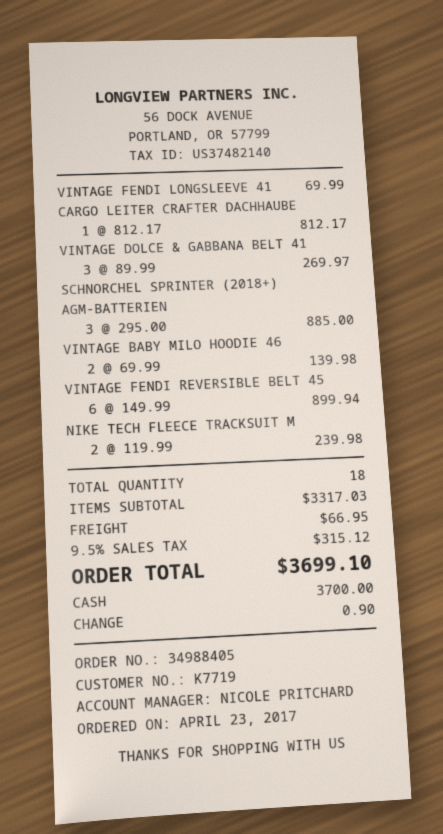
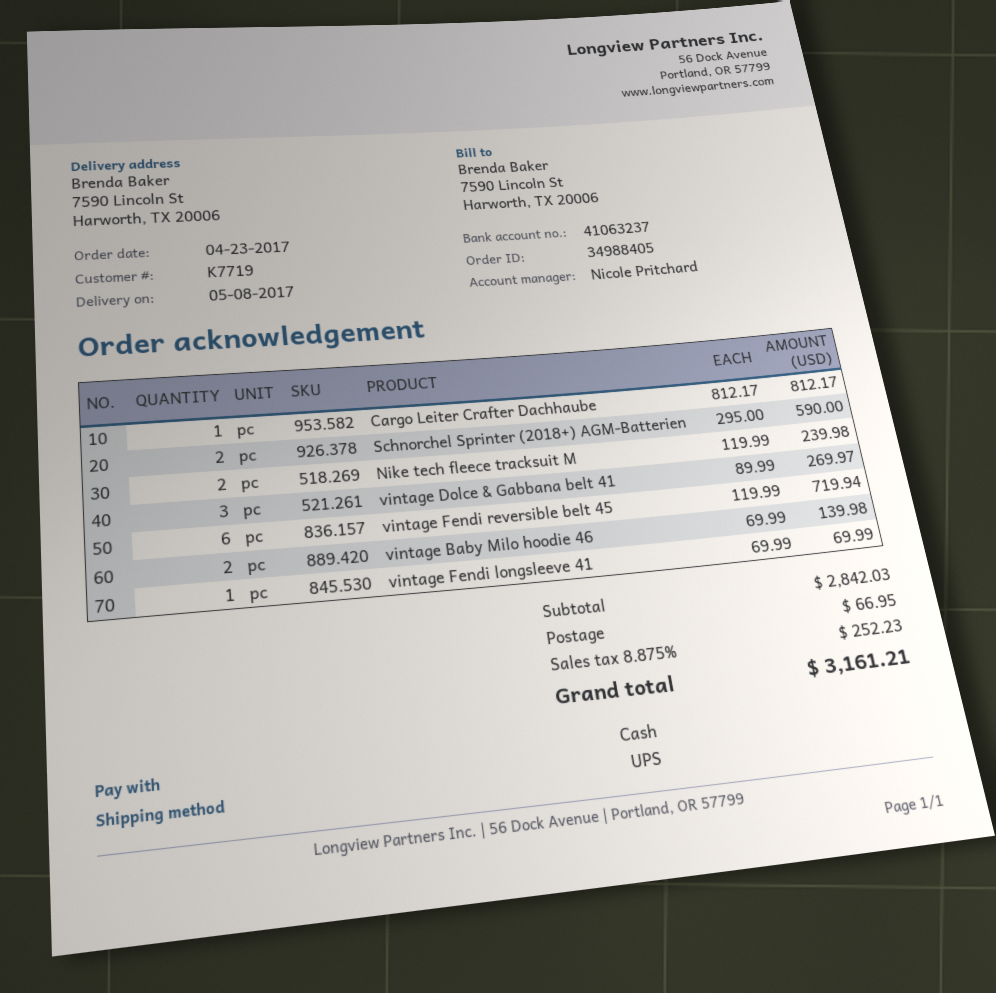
SCHNORCHEL SPRINTER (2018+) AGM-BATTERIEN: 3 x 295.00 = 885.00 -> 2 x 295.00 = 590.00
VINTAGE FENDI REVERSIBLE BELT 45: 6 x 149.99 = 899.94 -> 6 x 119.99 = 719.94
subtotal: 3317.03 -> 2842.03
tax: 9.5% = 315.12 -> 8.875% = 252.23
total: 3699.10 -> 3161.21

